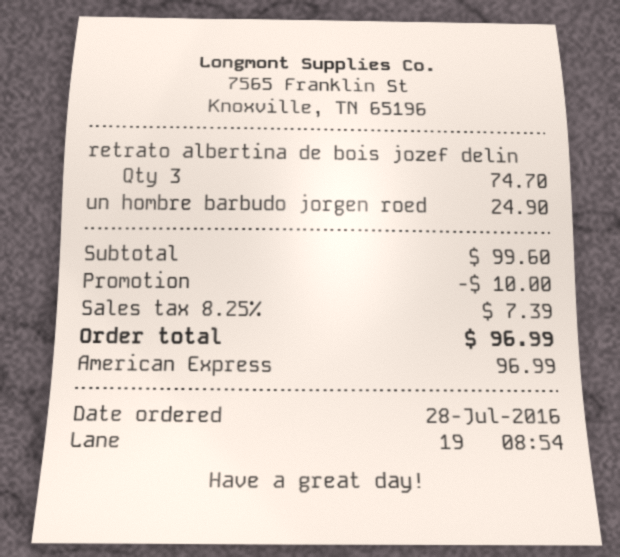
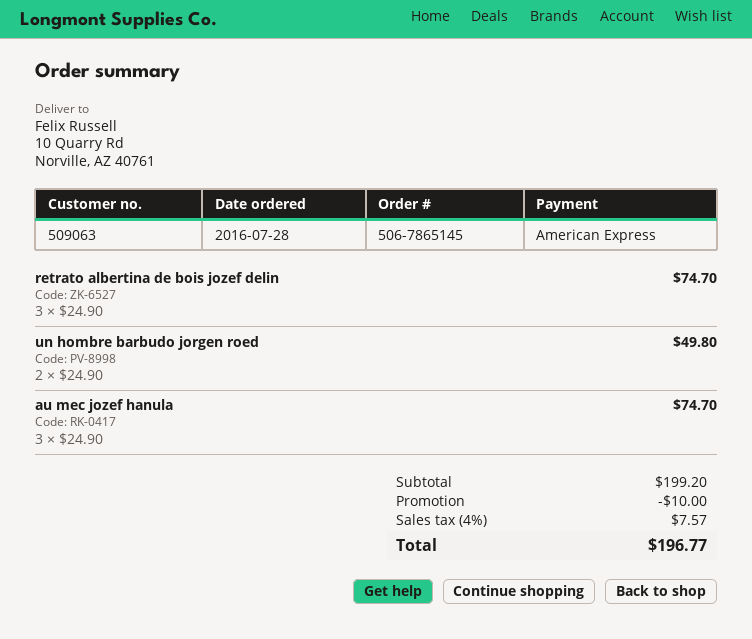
un hombre barbudo jorgen roed: 1 for 24.90 -> 2 for 49.80
au mec jozef hanula: none -> 3 for 74.70
subtotal: 99.60 -> 199.20
tax: 8.25% = 7.39 -> 4% = 7.57
total: 96.99 -> 196.77

